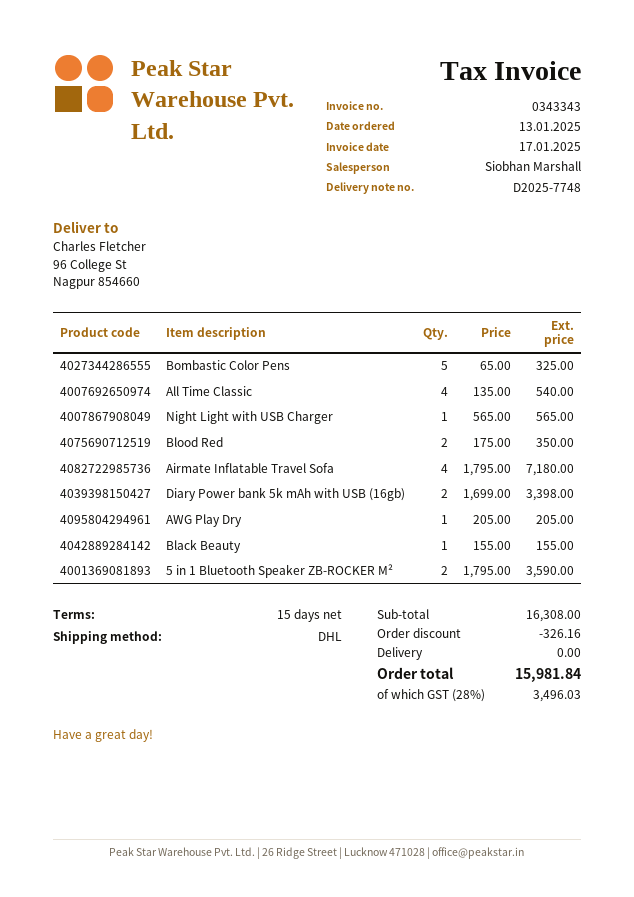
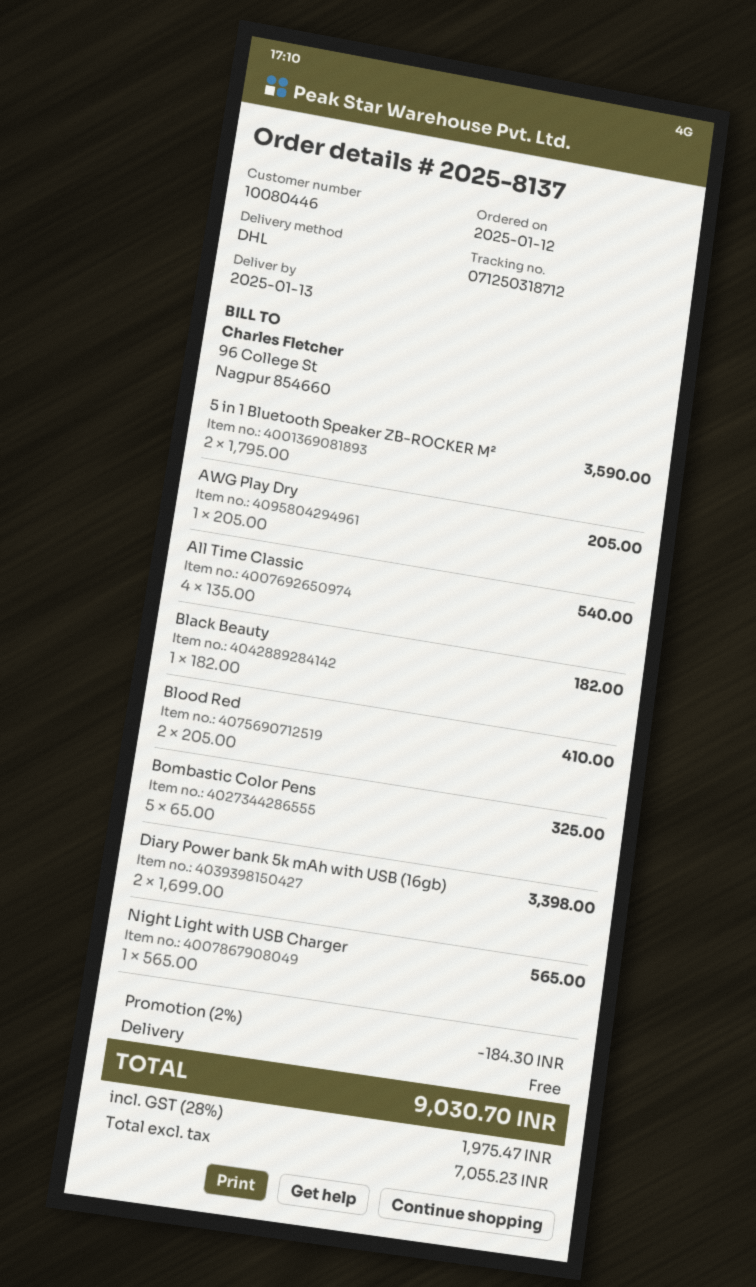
order date: 2025-01-13 -> 2025-01-12
Blood Red: 2 x 175.00 = 350.00 -> 2 x 205.00 = 410.00
Airmate Inflatable Travel Sofa: 4 x 1795.00 = 7180.00 -> none
Black Beauty: 1 x 155.00 = 155.00 -> 1 x 182.00 = 182.00
discount: 326.16 -> 184.30
tax: 28% = 3496.03 -> 28% = 1975.47
total: 15981.84 -> 9030.70

